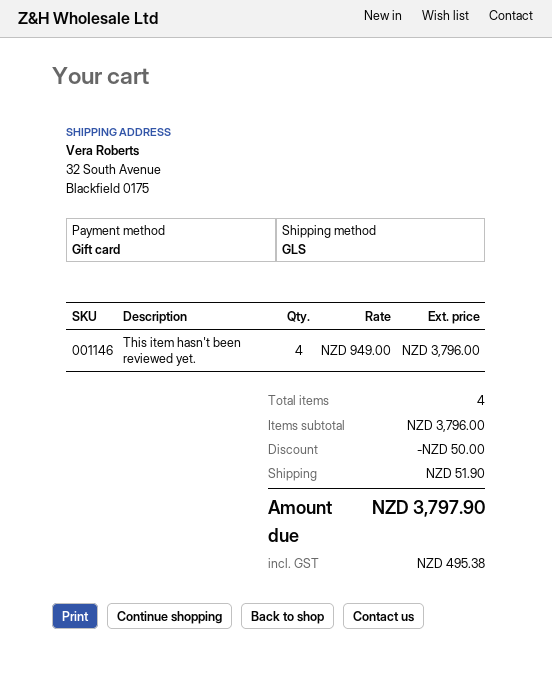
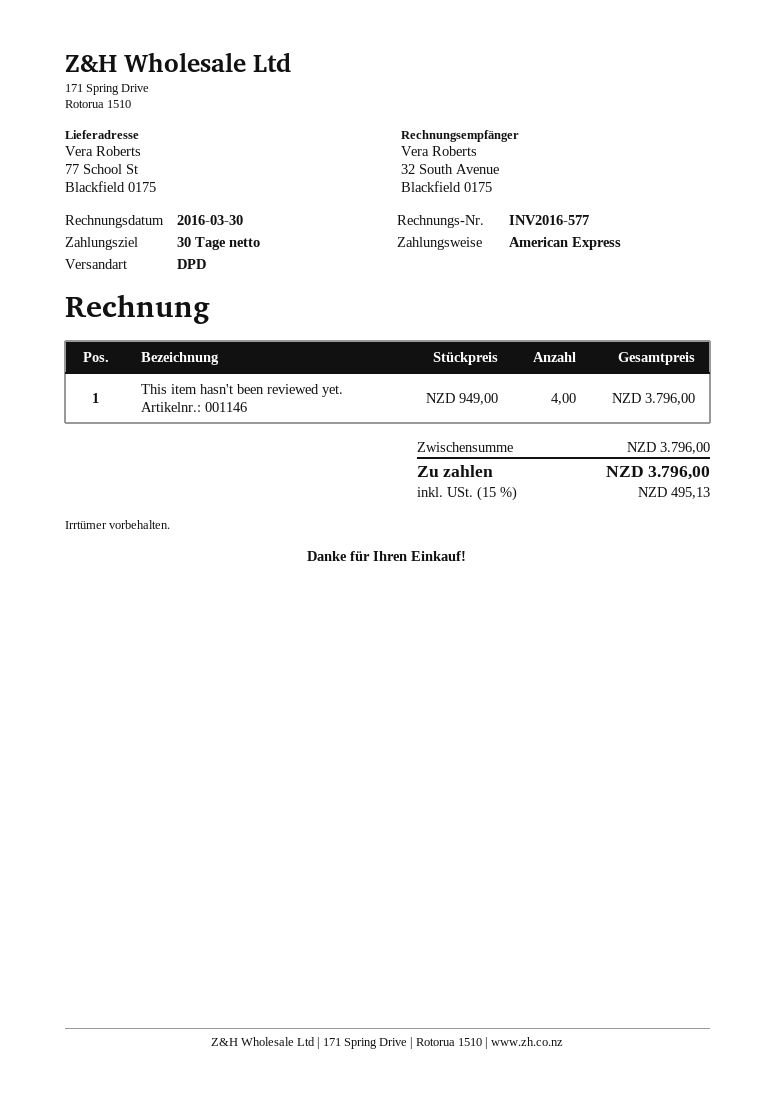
payment method: gift card -> American Express
shipping method: GLS -> DPD
ship to: 32 South Avenue, Blackfield 0175 -> 77 School St, Blackfield 0175
discount: 50.00 -> none
shipping: 51.90 -> none
tax: 495.38 -> 495.13
total: 3797.90 -> 3796.00

